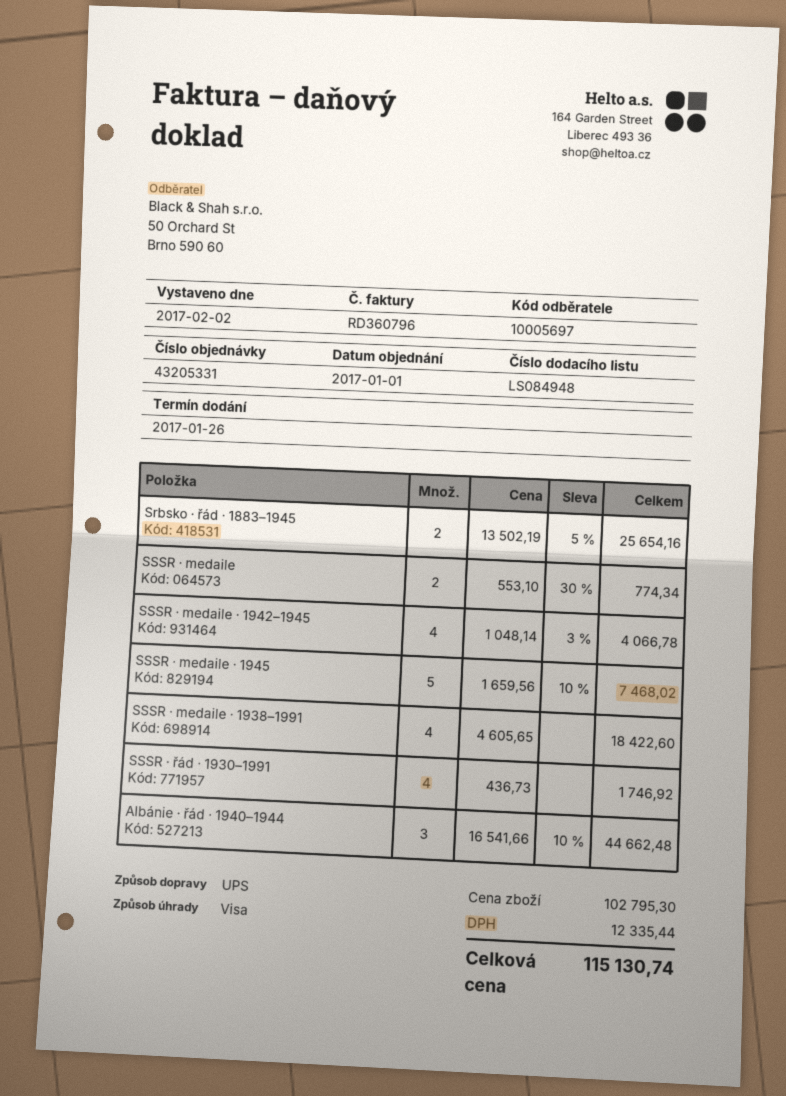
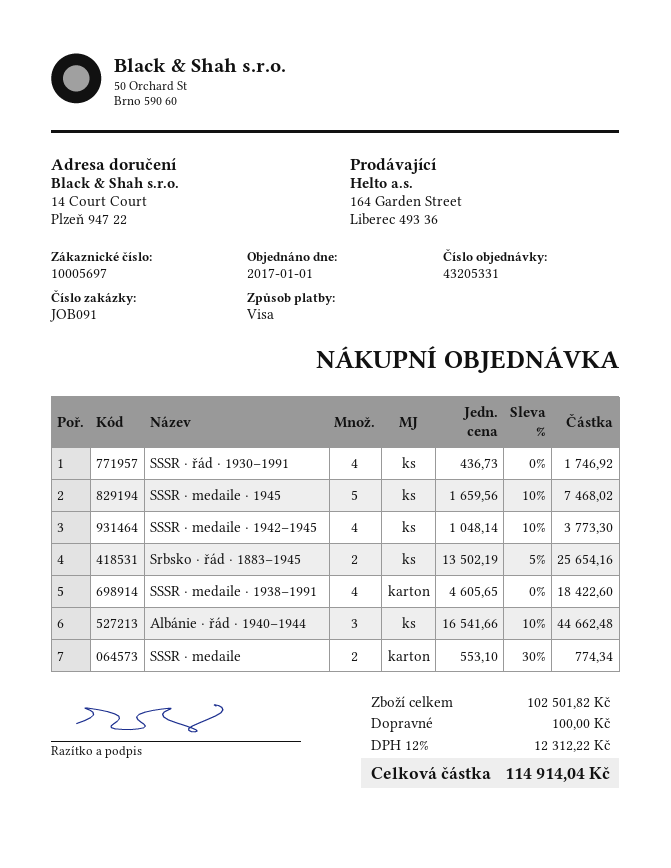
SSSR · medaile · 1942–1945: 4 x 1048.14 - 3% = 4066.78 -> 4 x 1048.14 - 10% = 3773.30
subtotal: 102795.30 -> 102501.82
shipping: none -> 100.00
tax: 12335.44 -> 12312.22
total: 115130.74 -> 114914.04

